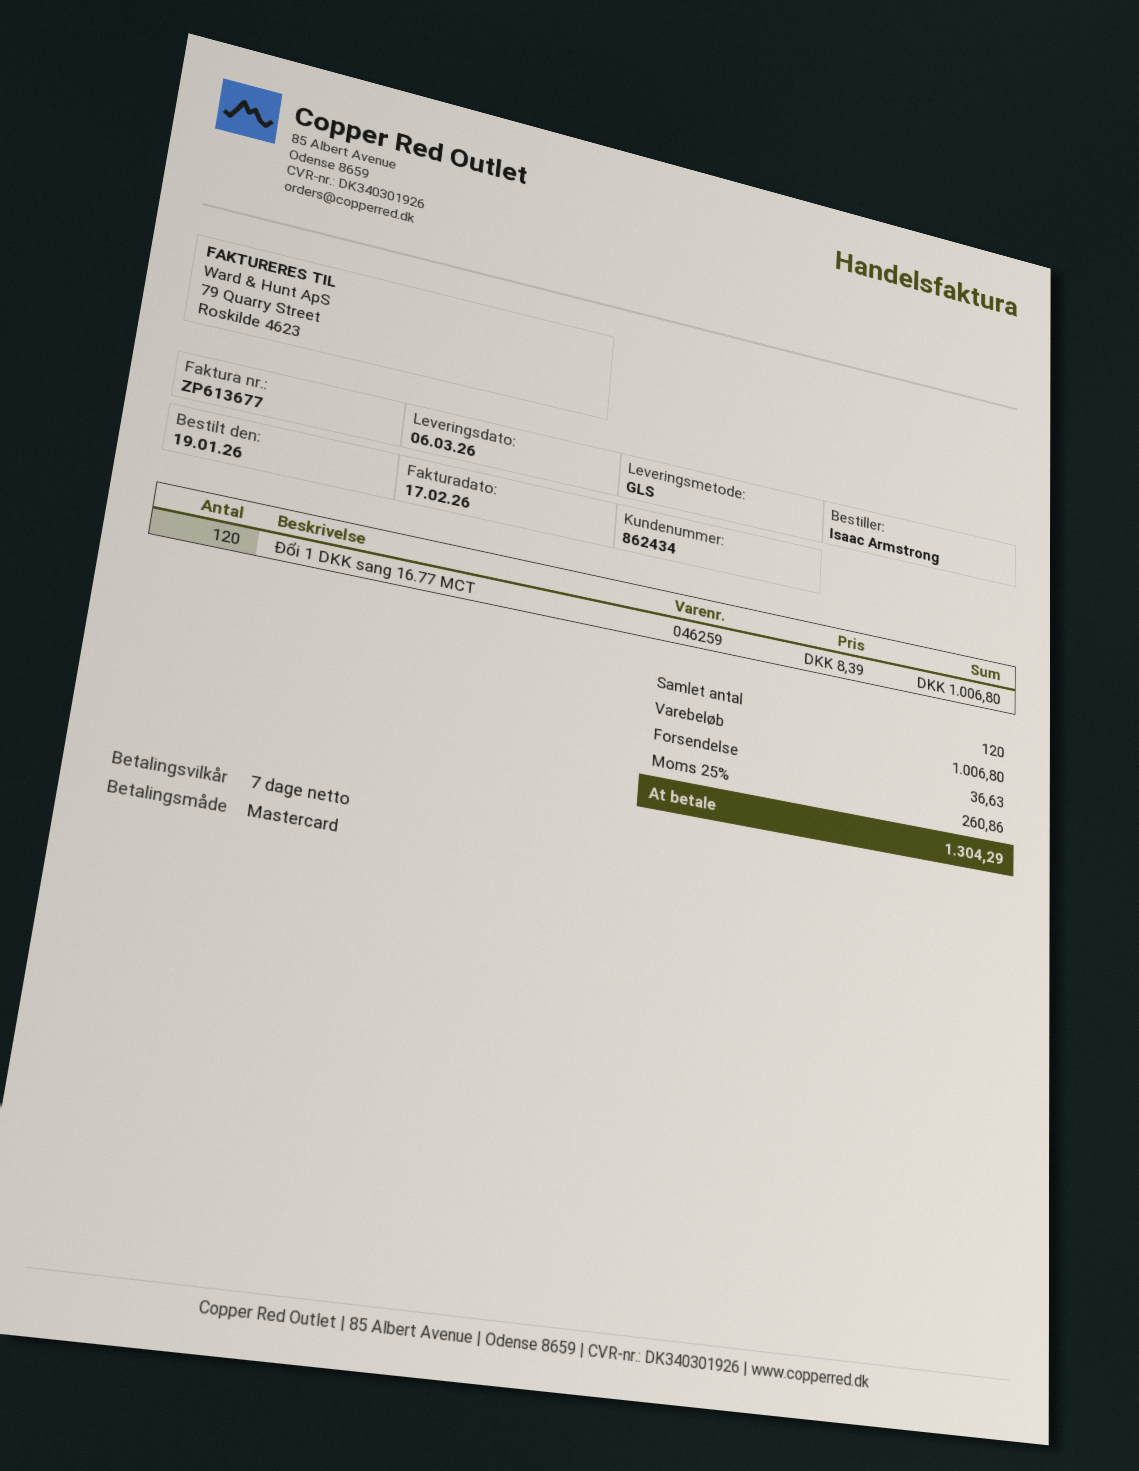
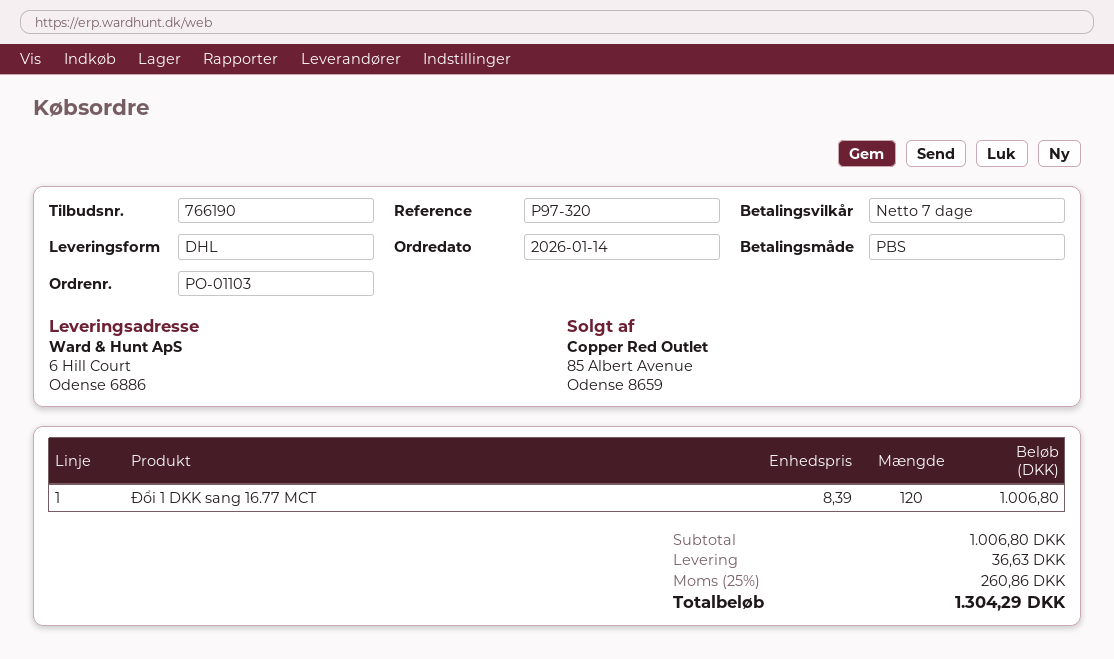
order date: 2026-01-19 -> 2026-01-14
payment method: Mastercard -> direct debit
shipping method: GLS -> DHL

